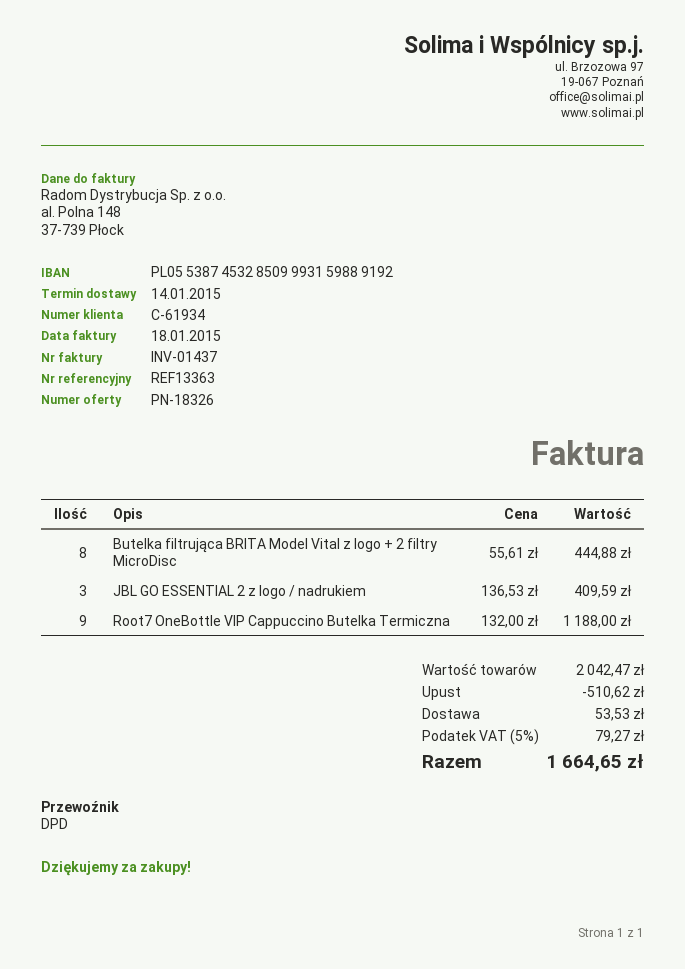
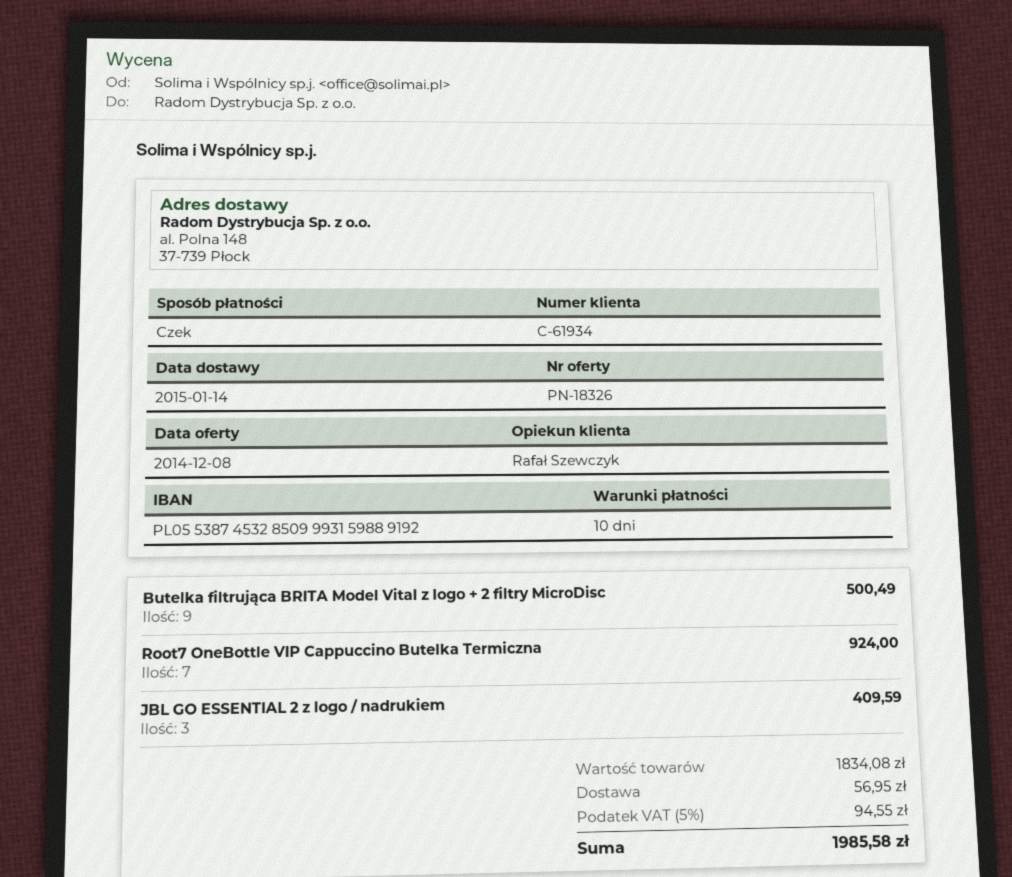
Butelka filtrująca BRITA Model Vital z logo + 2 filtry MicroDisc: 8 for 444.88 -> 9 for 500.49
Root7 OneBottle VIP Cappuccino Butelka Termiczna: 9 for 1188.00 -> 7 for 924.00
subtotal: 2042.47 -> 1834.08
discount: 510.62 -> none
shipping: 53.53 -> 56.95
tax: 5% = 79.27 -> 5% = 94.55
total: 1664.65 -> 1985.58

